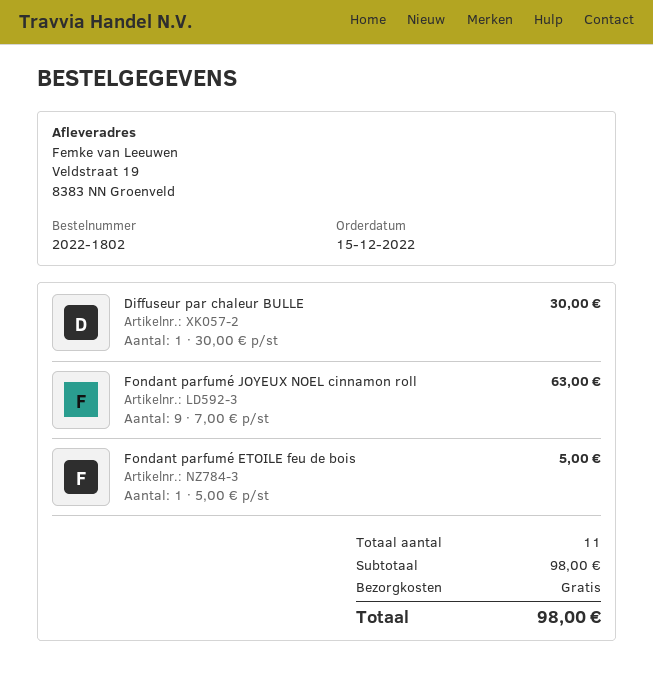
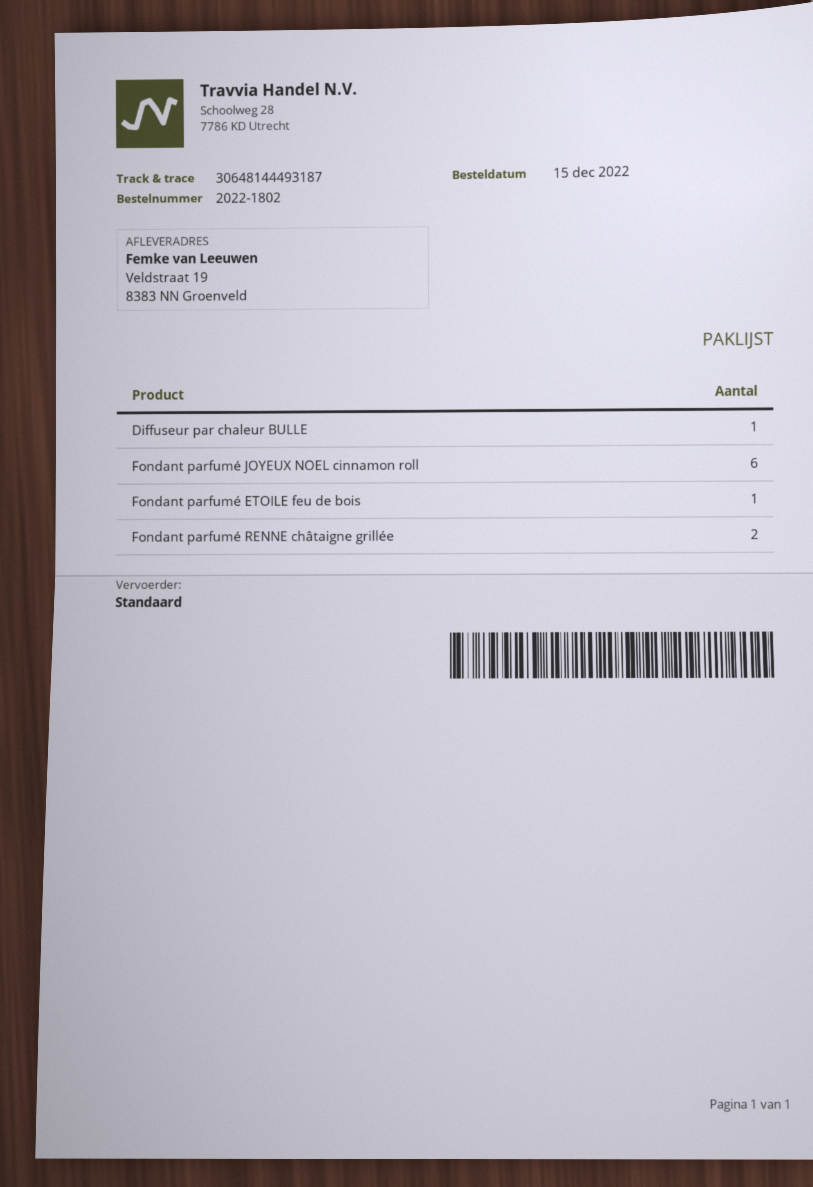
Fondant parfumé JOYEUX NOEL cinnamon roll: 9 -> 6
Fondant parfumé RENNE châtaigne grillée: none -> 2

